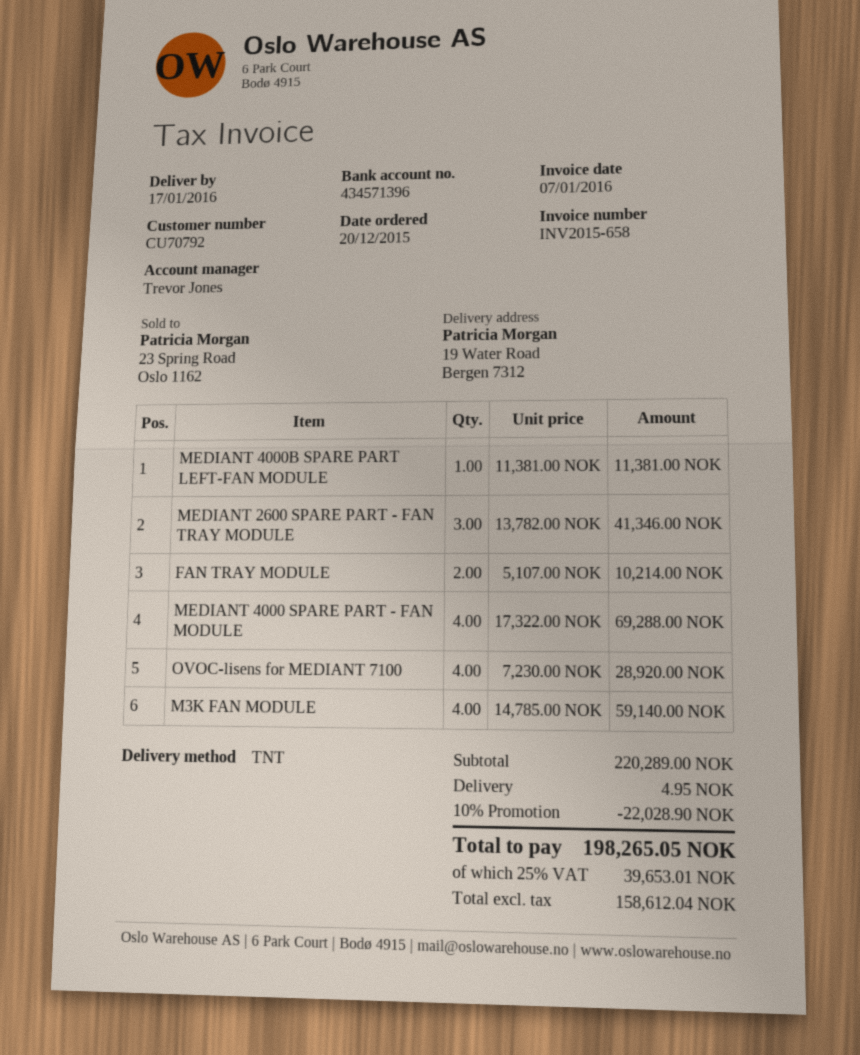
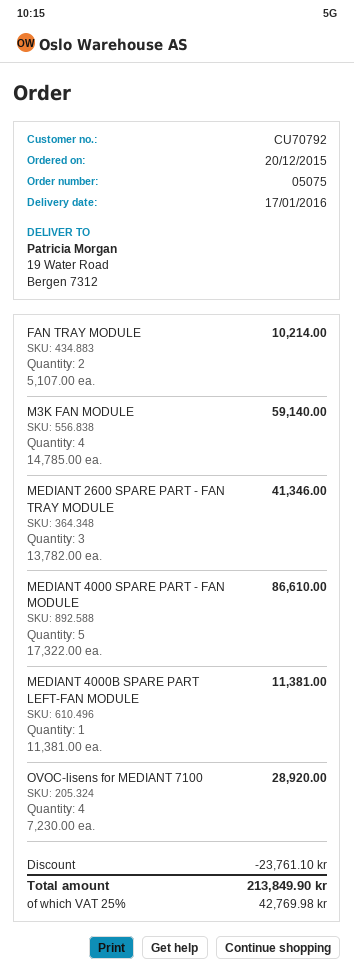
MEDIANT 4000 SPARE PART - FAN MODULE: 4 x 17322.00 = 69288.00 -> 5 x 17322.00 = 86610.00
discount: 22028.90 -> 23761.10
shipping: 4.95 -> none
tax: 25% = 39653.01 -> 25% = 42769.98
total: 198265.05 -> 213849.90

